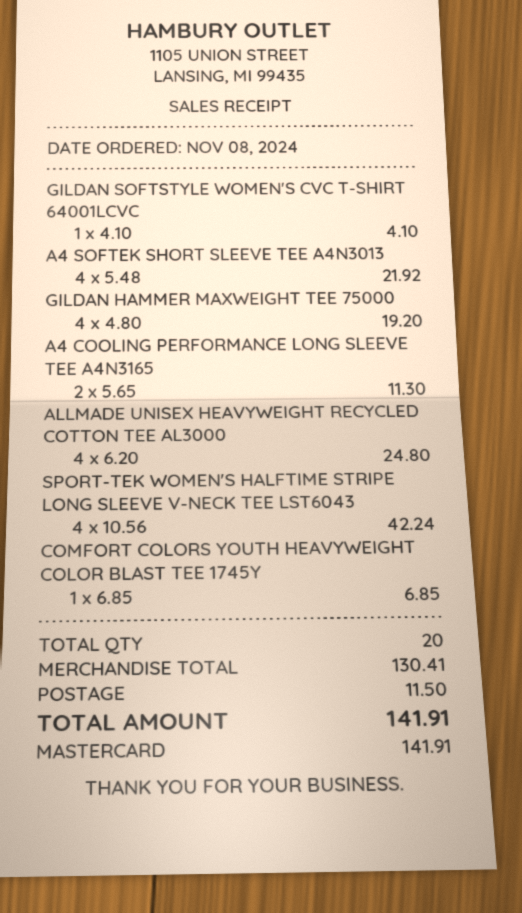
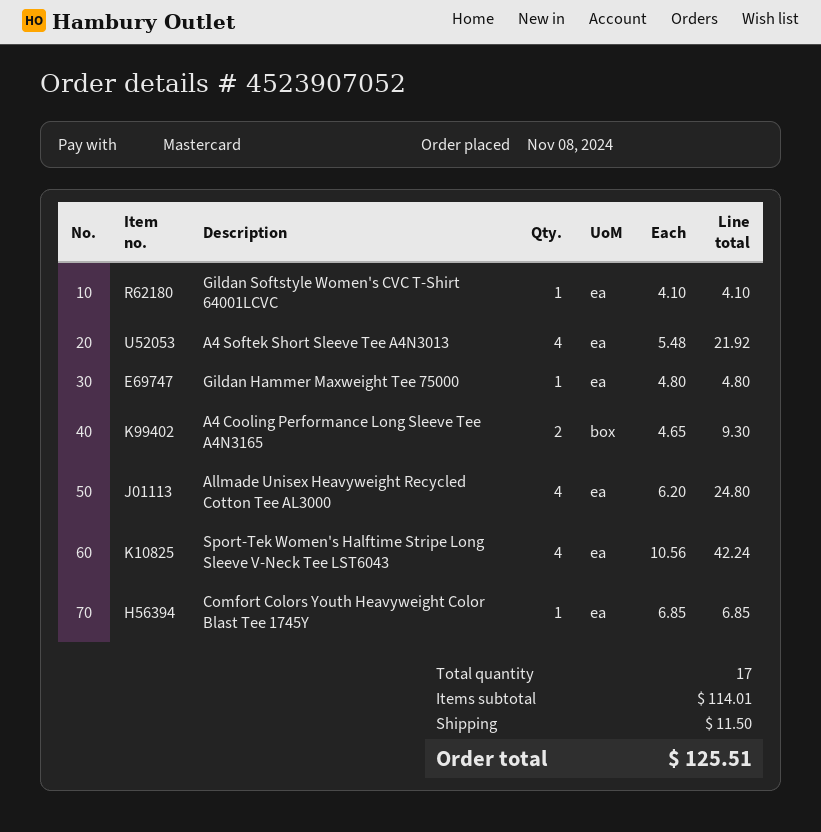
GILDAN HAMMER MAXWEIGHT TEE 75000: 4 x 4.80 = 19.20 -> 1 x 4.80 = 4.80
A4 COOLING PERFORMANCE LONG SLEEVE TEE A4N3165: 2 x 5.65 = 11.30 -> 2 x 4.65 = 9.30
total quantity: 20 -> 17
subtotal: 130.41 -> 114.01
total: 141.91 -> 125.51

